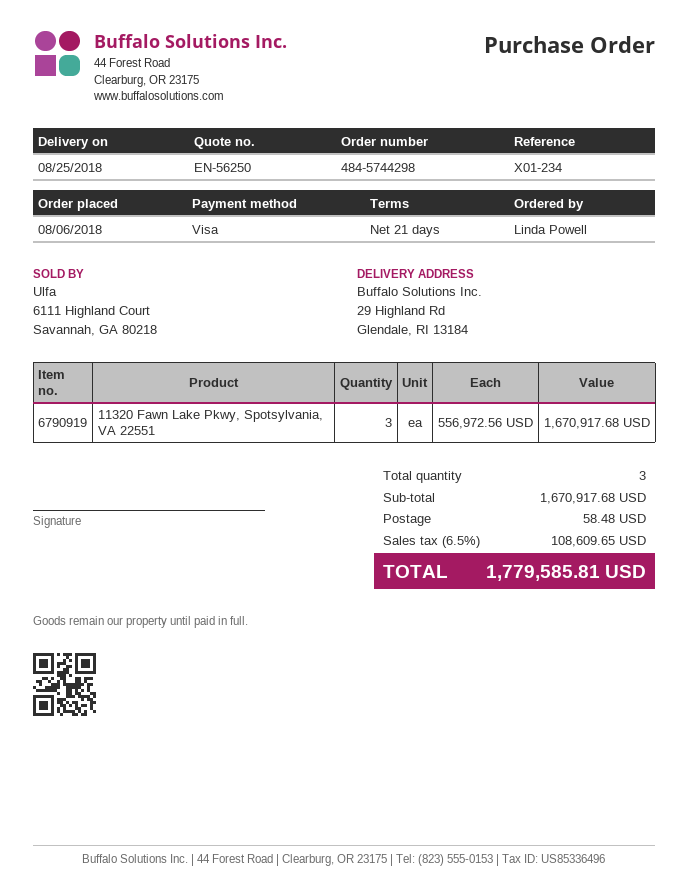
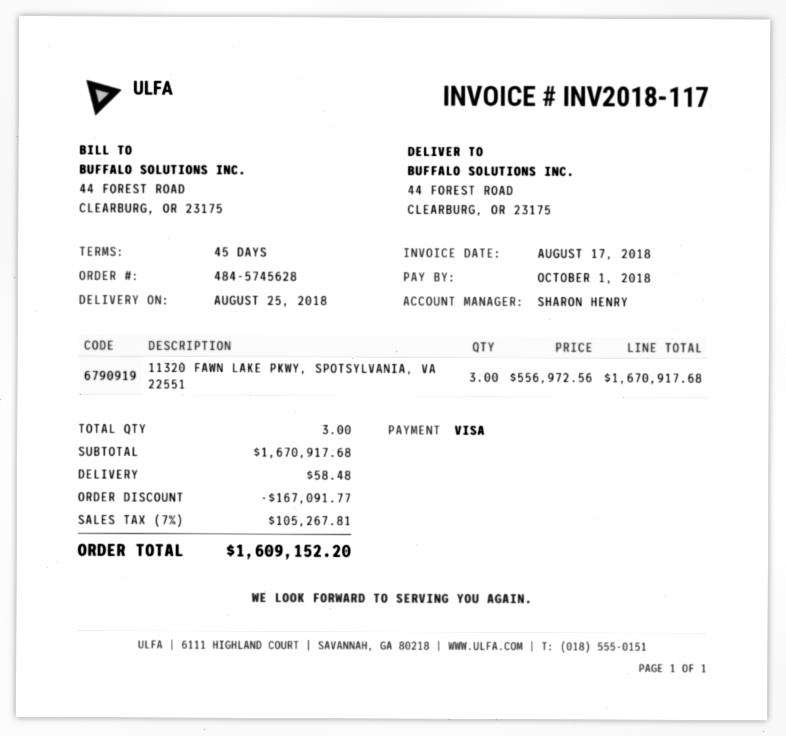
order number: 484-5744298 -> 484-5745628
payment terms: 21 days -> 45 days
ship to: 29 Highland Rd, Glendale, RI 13184 -> 44 FOREST ROAD, CLEARBURG, OR 23175
discount: none -> 167091.77
tax: 6.5% = 108609.65 -> 7% = 105267.81
total: 1779585.81 -> 1609152.20

